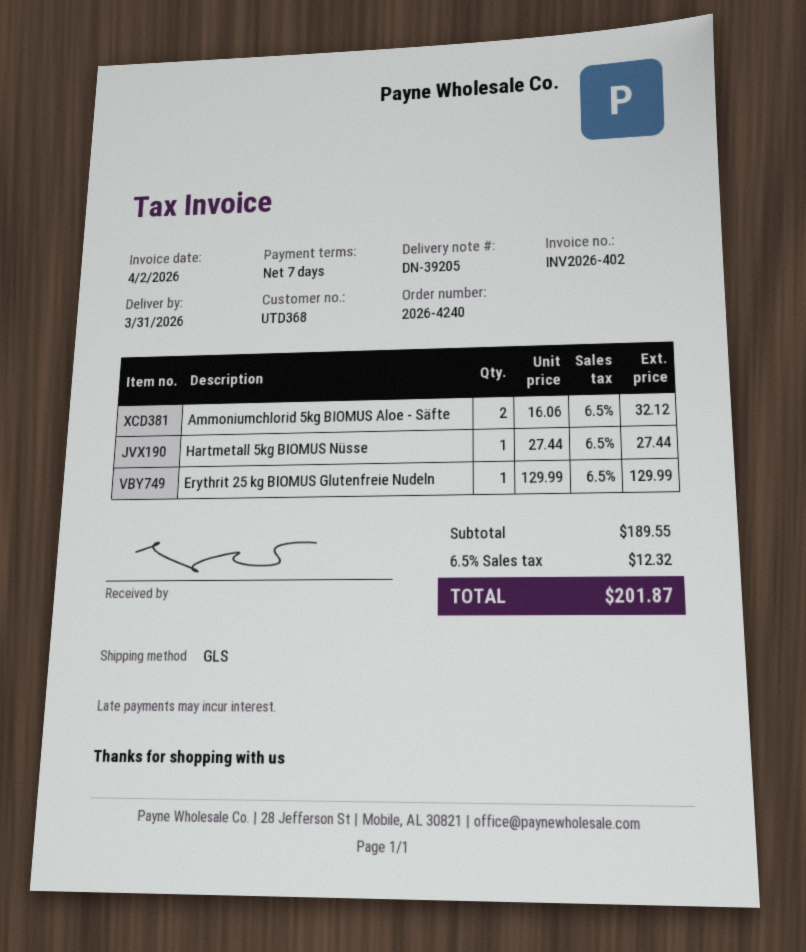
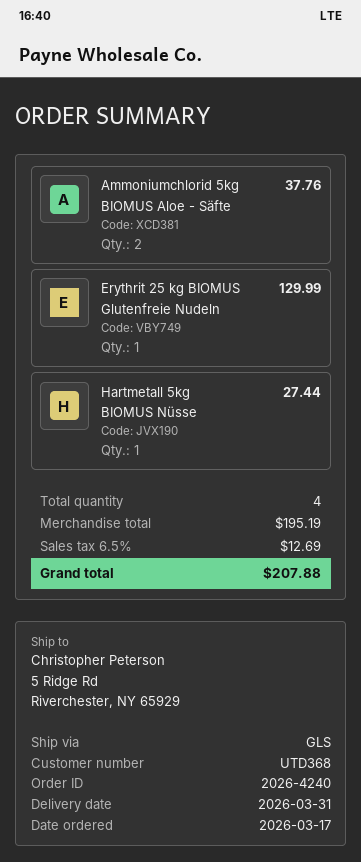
Ammoniumchlorid 5kg BIOMUS Aloe - Säfte: 2 for 32.12 -> 2 for 37.76
subtotal: 189.55 -> 195.19
tax: 6.5% = 12.32 -> 6.5% = 12.69
total: 201.87 -> 207.88

